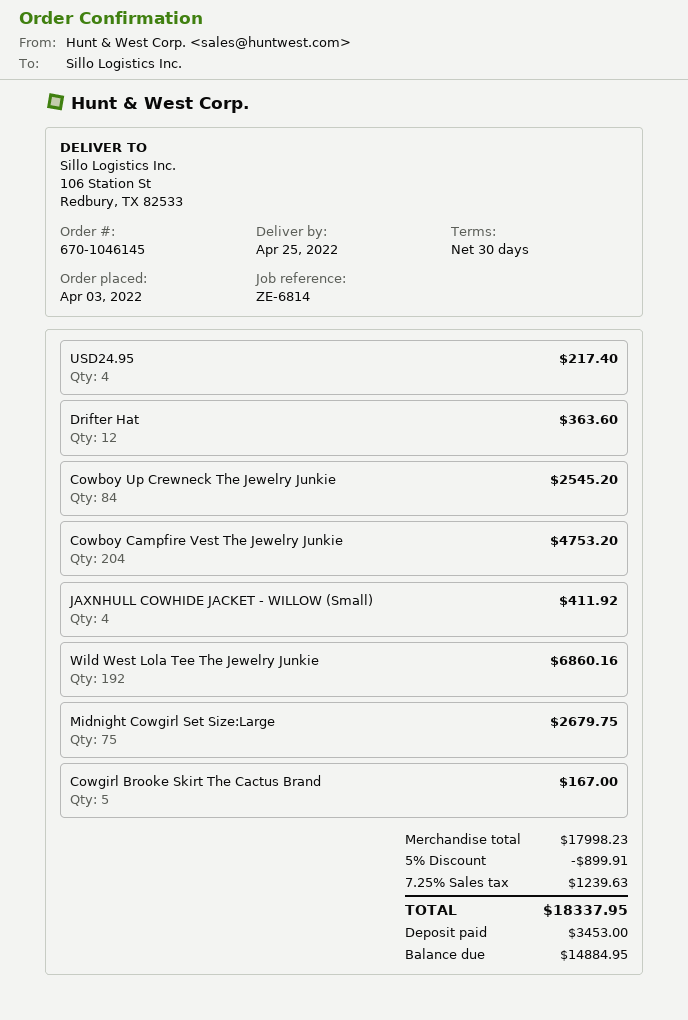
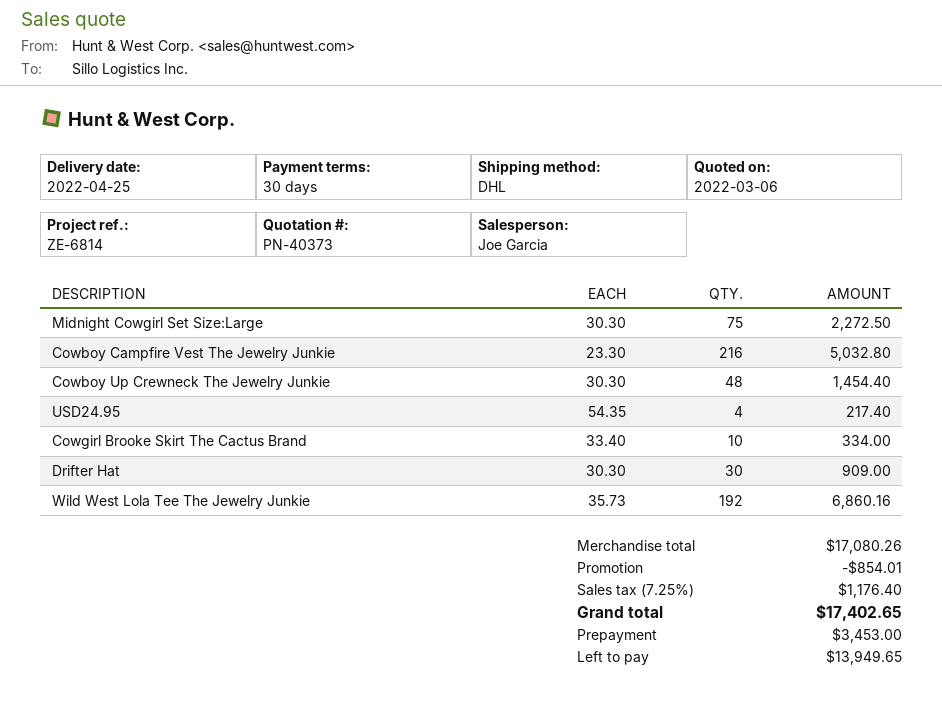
Drifter Hat: 12 for 363.60 -> 30 for 909.00
Cowboy Up Crewneck The Jewelry Junkie: 84 for 2545.20 -> 48 for 1454.40
Cowboy Campfire Vest The Jewelry Junkie: 204 for 4753.20 -> 216 for 5032.80
JAXNHULL COWHIDE JACKET - WILLOW (Small): 4 for 411.92 -> none
Midnight Cowgirl Set Size:Large: 75 for 2679.75 -> 75 for 2272.50
Cowgirl Brooke Skirt The Cactus Brand: 5 for 167.00 -> 10 for 334.00
subtotal: 17998.23 -> 17080.26
discount: 899.91 -> 854.01
tax: 7.25% = 1239.63 -> 7.25% = 1176.40
total: 18337.95 -> 17402.65
balance: 14884.95 -> 13949.65

